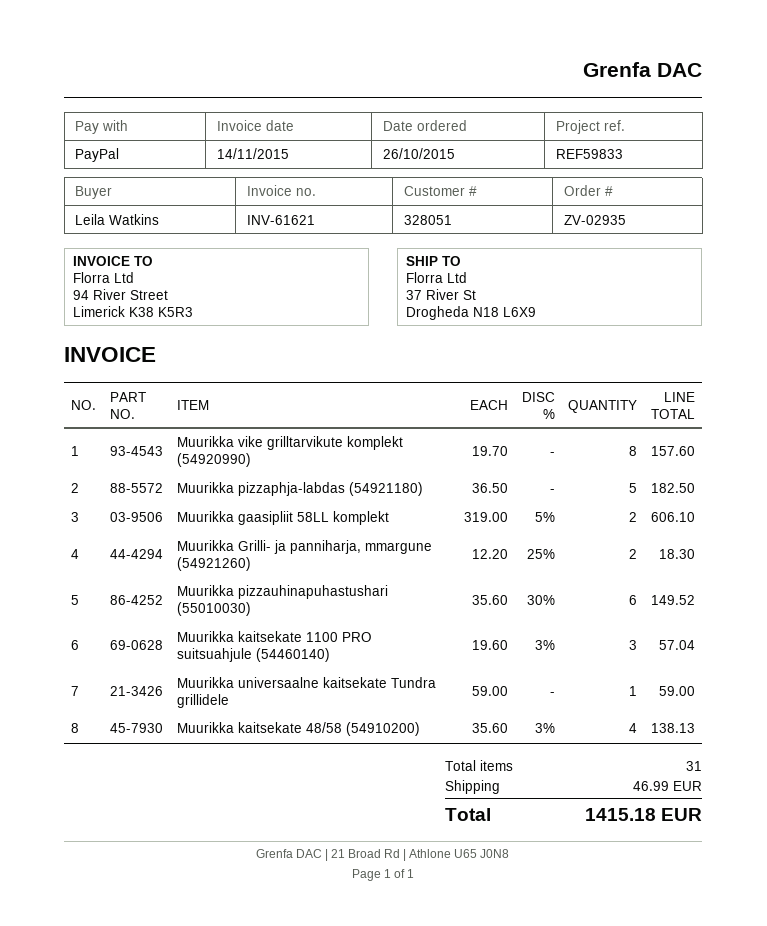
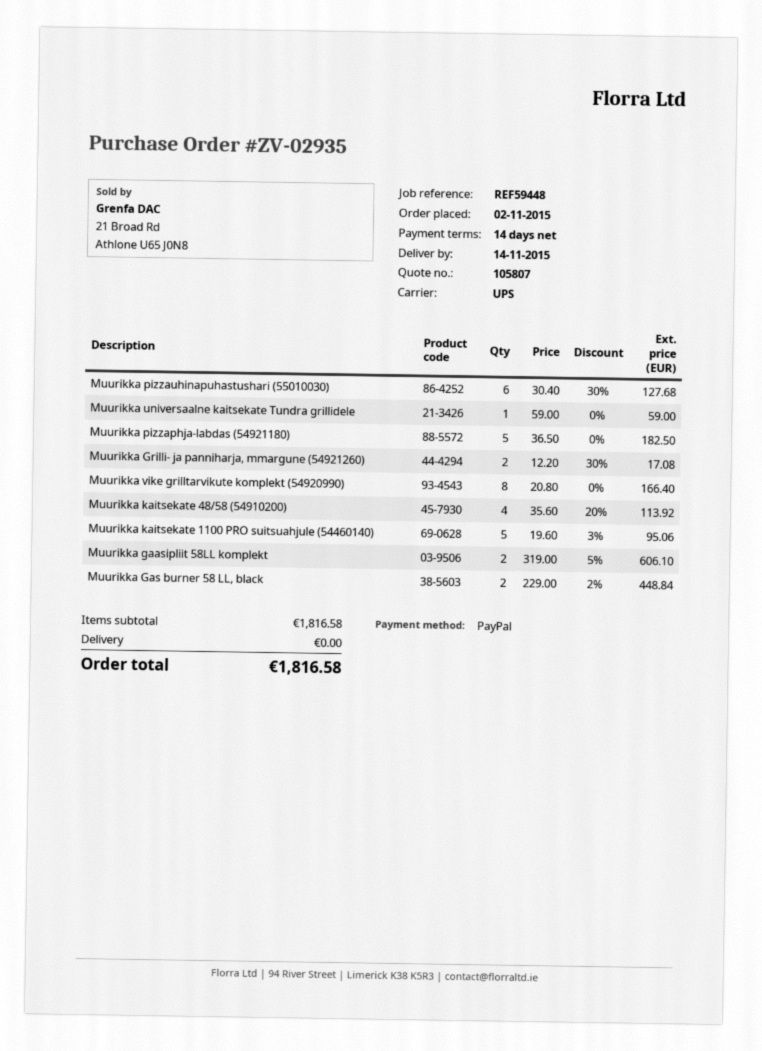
order date: 2015-10-26 -> 2015-11-02
reference: REF59833 -> REF59448
Muurikka vike grilltarvikute komplekt (54920990): 8 x 19.70 = 157.60 -> 8 x 20.80 = 166.40
Muurikka Grilli- ja panniharja, mmargune (54921260): 2 x 12.20 - 25% = 18.30 -> 2 x 12.20 - 30% = 17.08
Muurikka pizzauhinapuhastushari (55010030): 6 x 35.60 - 30% = 149.52 -> 6 x 30.40 - 30% = 127.68
Muurikka kaitsekate 1100 PRO suitsuahjule (54460140): 3 x 19.60 - 3% = 57.04 -> 5 x 19.60 - 3% = 95.06
Muurikka kaitsekate 48/58 (54910200): 4 x 35.60 - 3% = 138.13 -> 4 x 35.60 - 20% = 113.92
Muurikka Gas burner 58 LL, black: none -> 2 x 229.00 - 2% = 448.84
shipping: 46.99 -> 0.00
total: 1415.18 -> 1816.58

